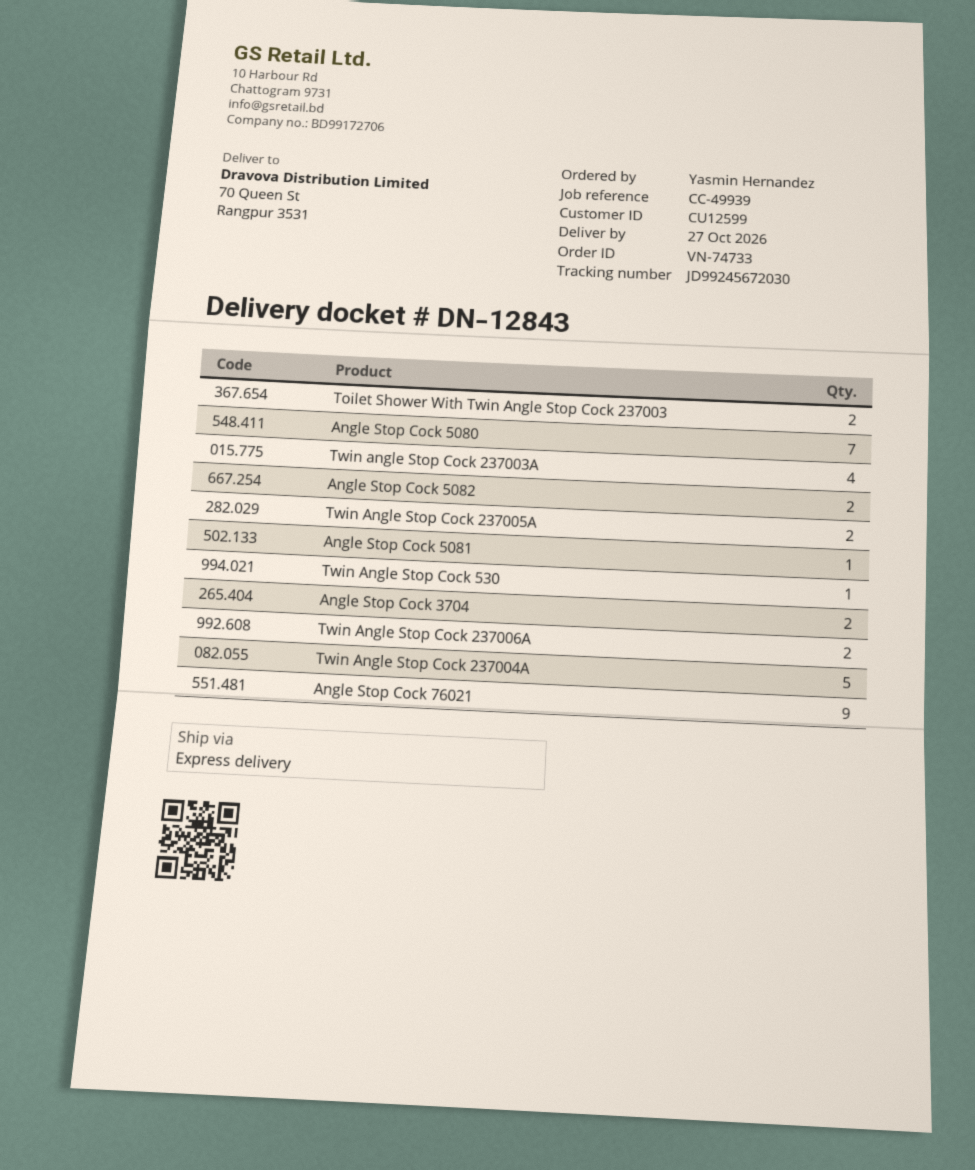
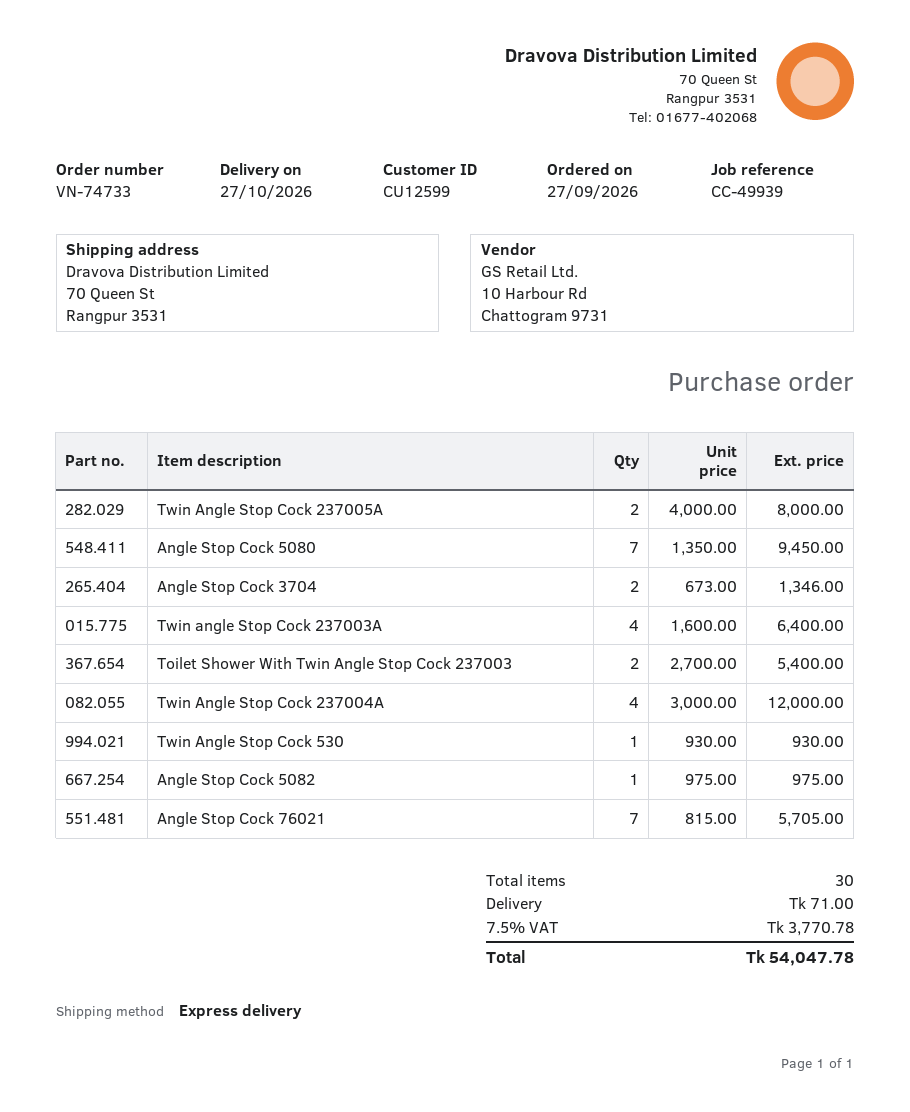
Angle Stop Cock 5082: 2 -> 1
Angle Stop Cock 5081: 1 -> none
Twin Angle Stop Cock 237006A: 2 -> none
Twin Angle Stop Cock 237004A: 5 -> 4
Angle Stop Cock 76021: 9 -> 7

